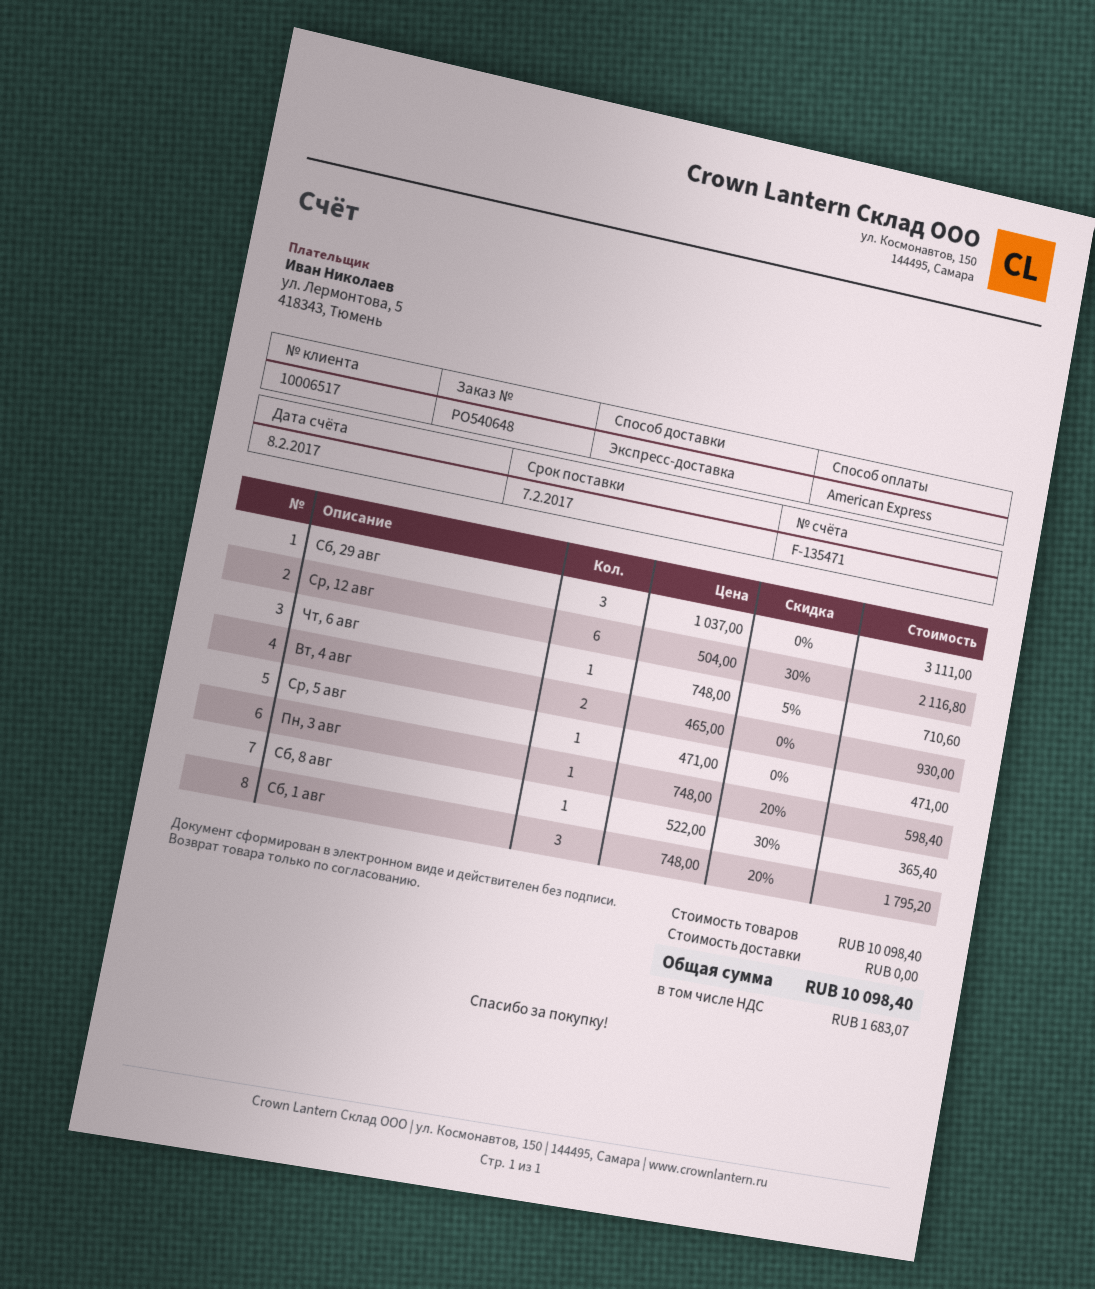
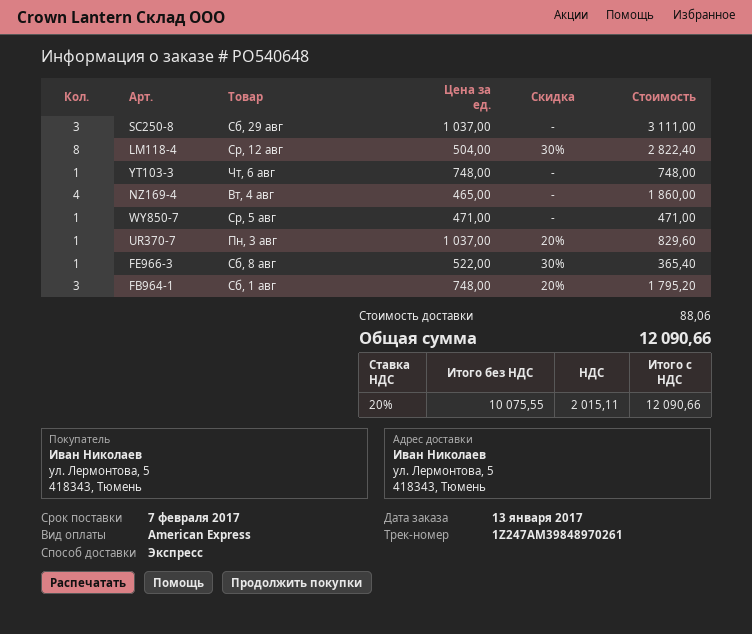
Ср, 12 авг: 6 x 504.00 - 30% = 2116.80 -> 8 x 504.00 - 30% = 2822.40
Чт, 6 авг: 1 x 748.00 - 5% = 710.60 -> 1 x 748.00 = 748.00
Вт, 4 авг: 2 x 465.00 = 930.00 -> 4 x 465.00 = 1860.00
Пн, 3 авг: 1 x 748.00 - 20% = 598.40 -> 1 x 1037.00 - 20% = 829.60
shipping: 0.00 -> 88.06
tax: 1683.07 -> 2015.11
total: 10098.40 -> 12090.66

